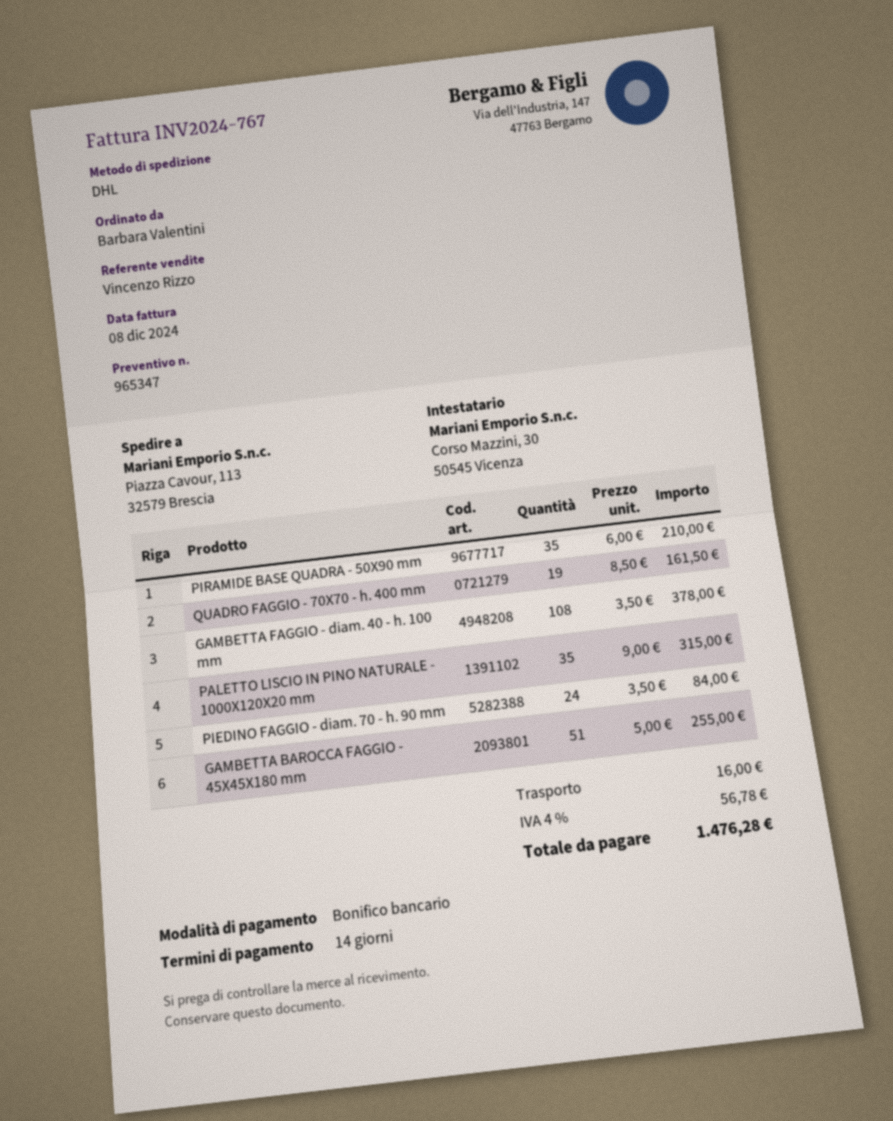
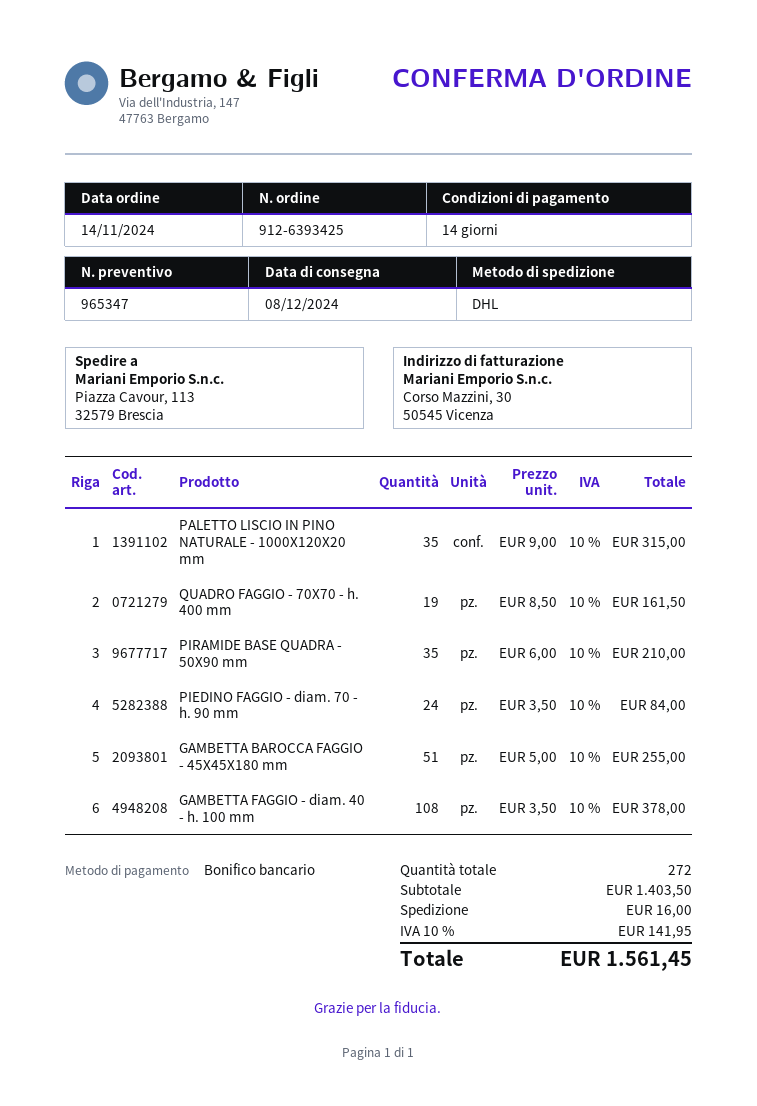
tax: 4% = 56.78 -> 10% = 141.95
total: 1476.28 -> 1561.45

